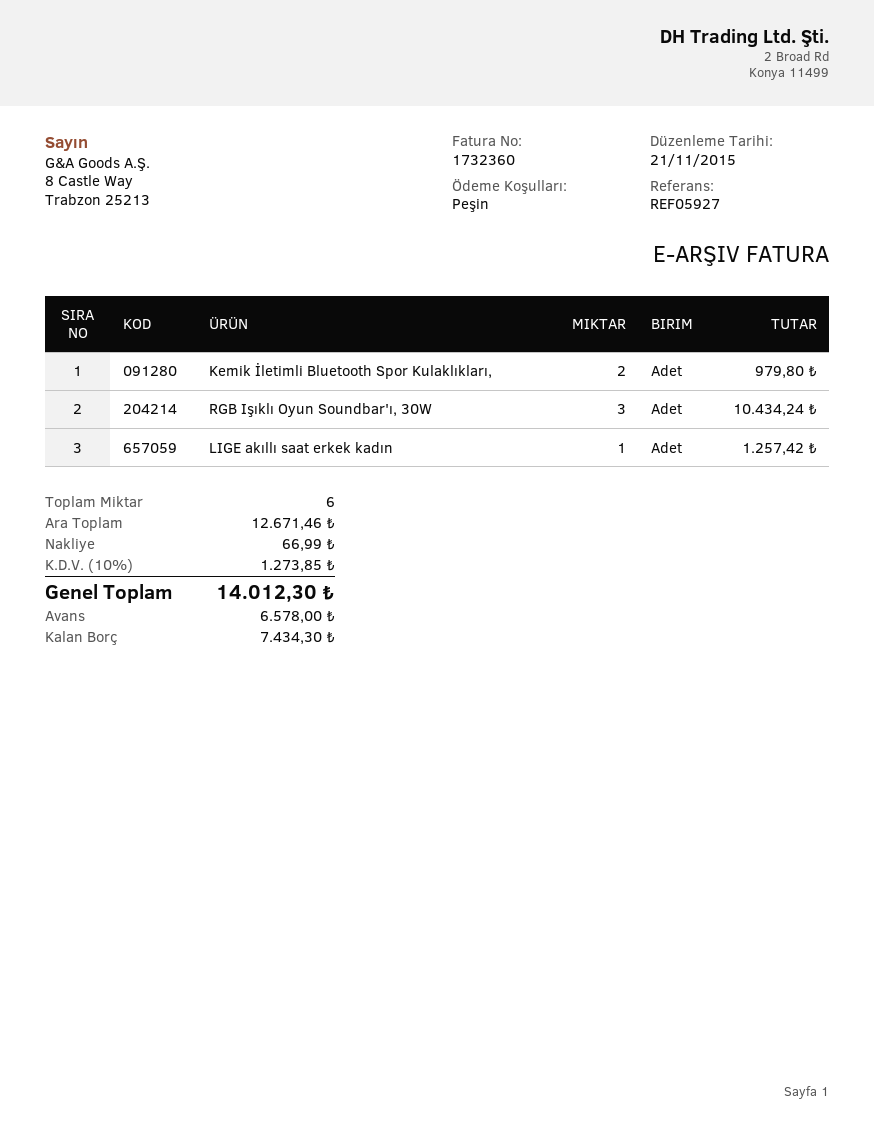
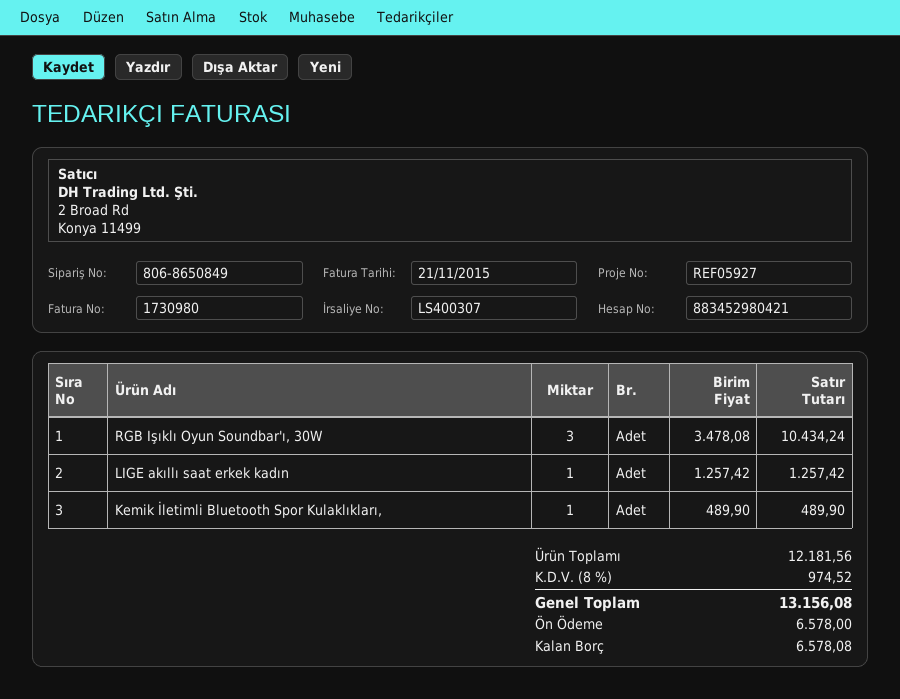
invoice number: 1732360 -> 1730980
Kemik İletimli Bluetooth Spor Kulaklıkları,: 2 for 979.80 -> 1 for 489.90
subtotal: 12671.46 -> 12181.56
shipping: 66.99 -> none
tax: 10% = 1273.85 -> 8% = 974.52
total: 14012.30 -> 13156.08
balance: 7434.30 -> 6578.08

